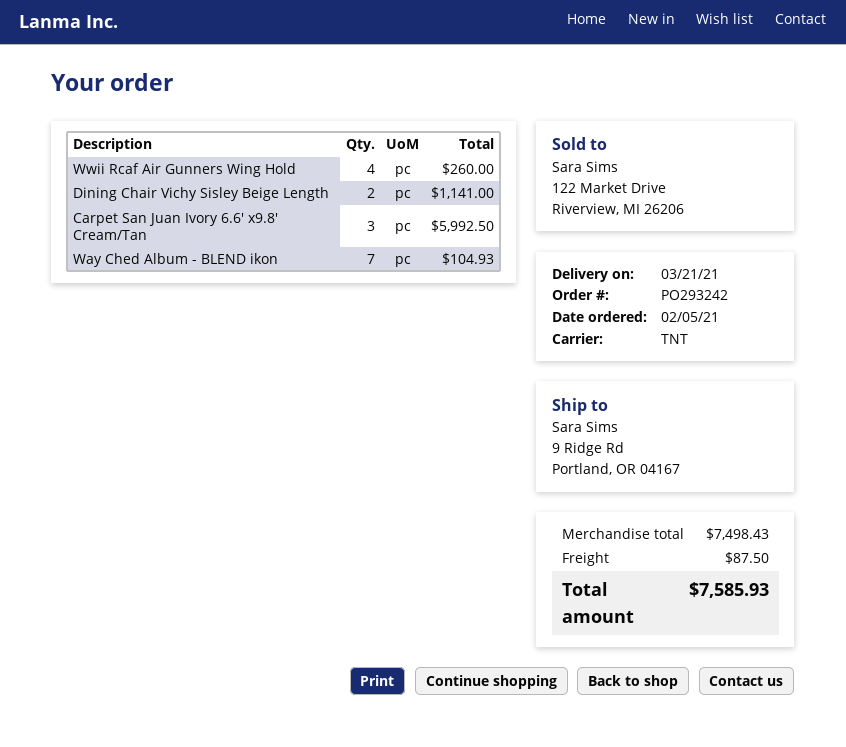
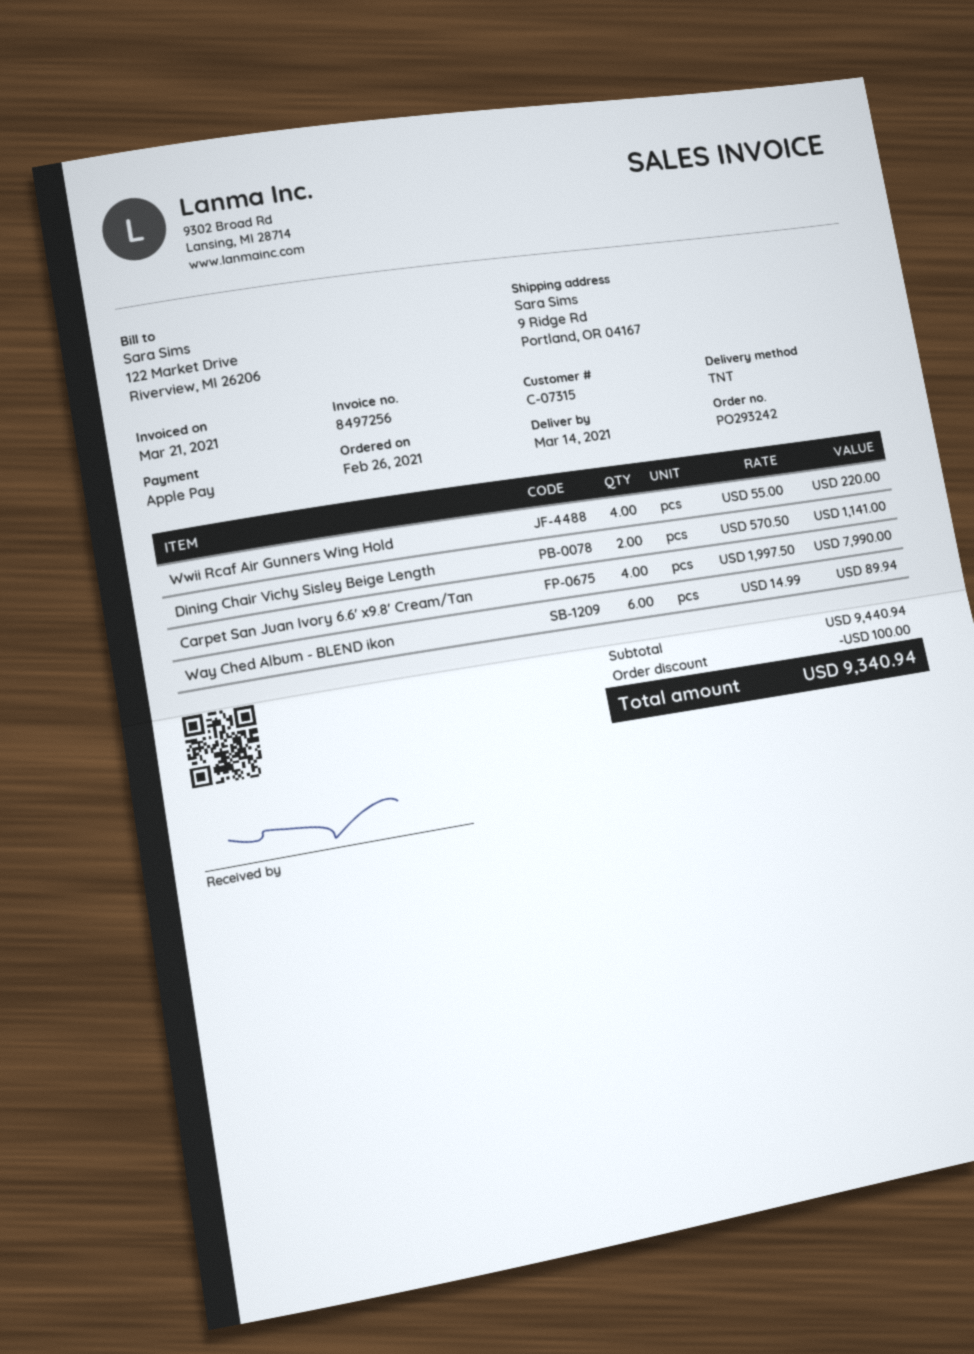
order date: 2021-02-05 -> 2021-02-26
delivery date: 2021-03-21 -> 2021-03-14
Wwii Rcaf Air Gunners Wing Hold: 4 for 260.00 -> 4 for 220.00
Carpet San Juan Ivory 6.6' x9.8' Cream/Tan: 3 for 5992.50 -> 4 for 7990.00
Way Ched Album - BLEND ikon: 7 for 104.93 -> 6 for 89.94
subtotal: 7498.43 -> 9440.94
discount: none -> 100.00
shipping: 87.50 -> none
total: 7585.93 -> 9340.94

